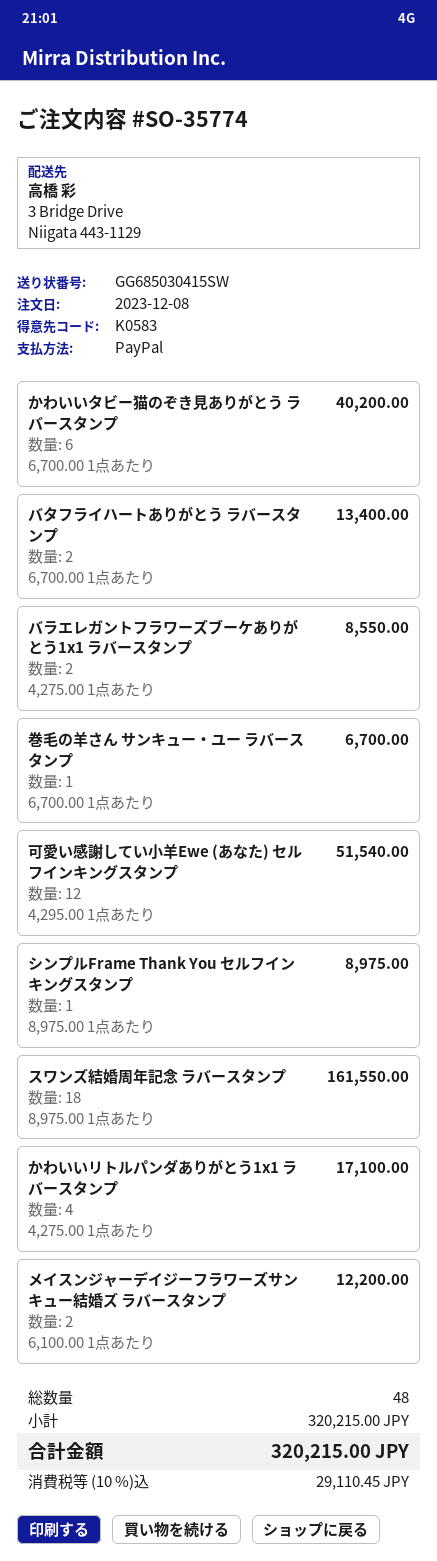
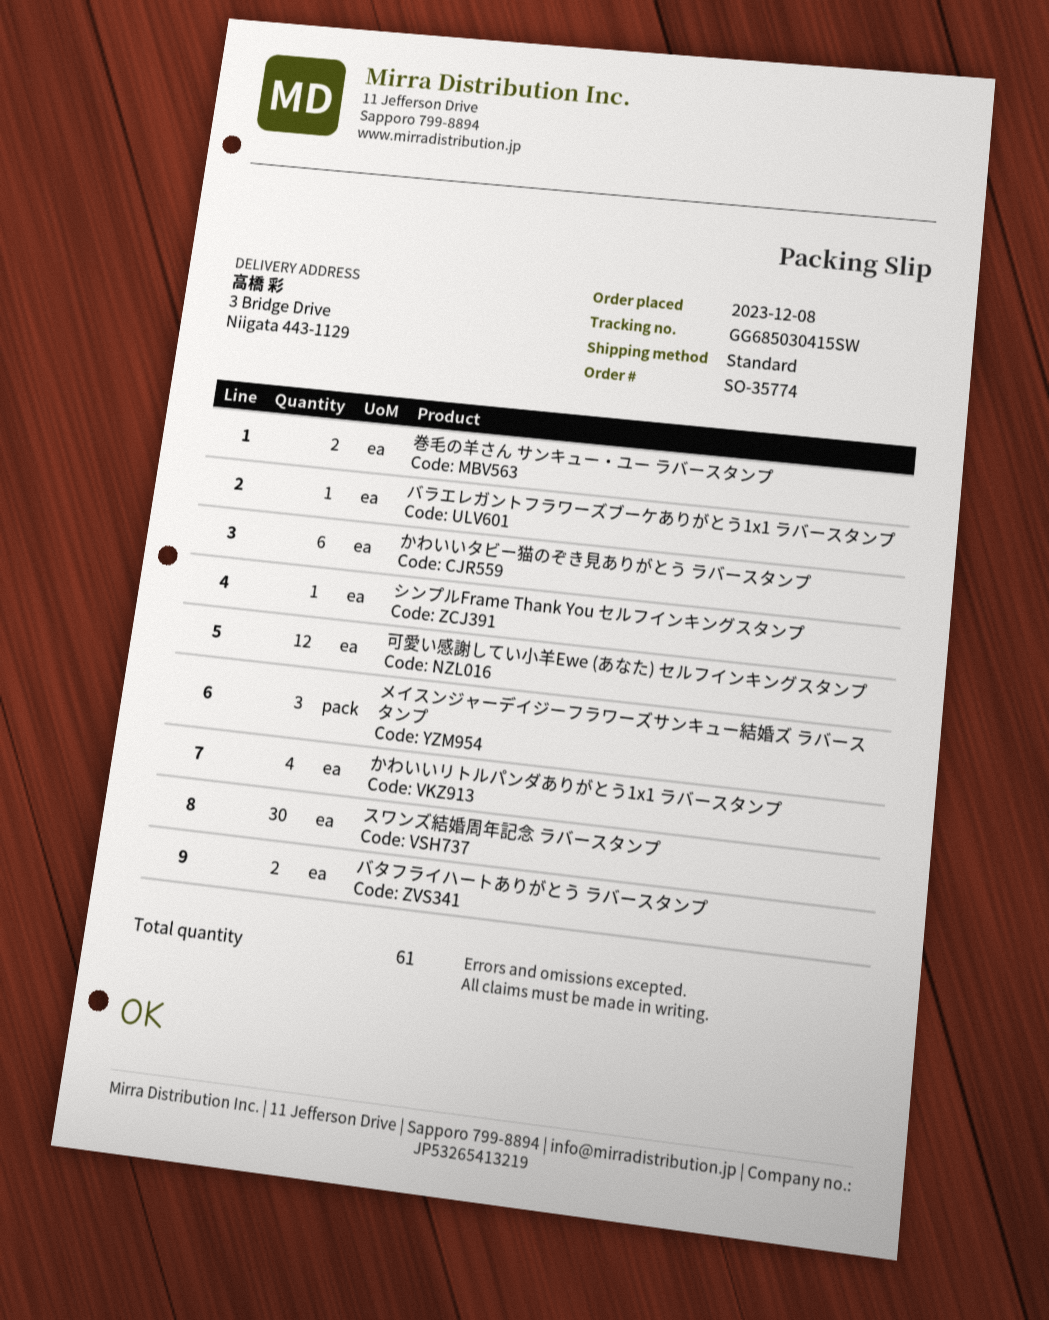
バラエレガントフラワーズブーケありがとう1x1 ラバースタンプ: 2 -> 1
巻毛の羊さん サンキュー・ユー ラバースタンプ: 1 -> 2
スワンズ結婚周年記念 ラバースタンプ: 18 -> 30
メイスンジャーデイジーフラワーズサンキュー結婚ズ ラバースタンプ: 2 -> 3
total quantity: 48 -> 61

